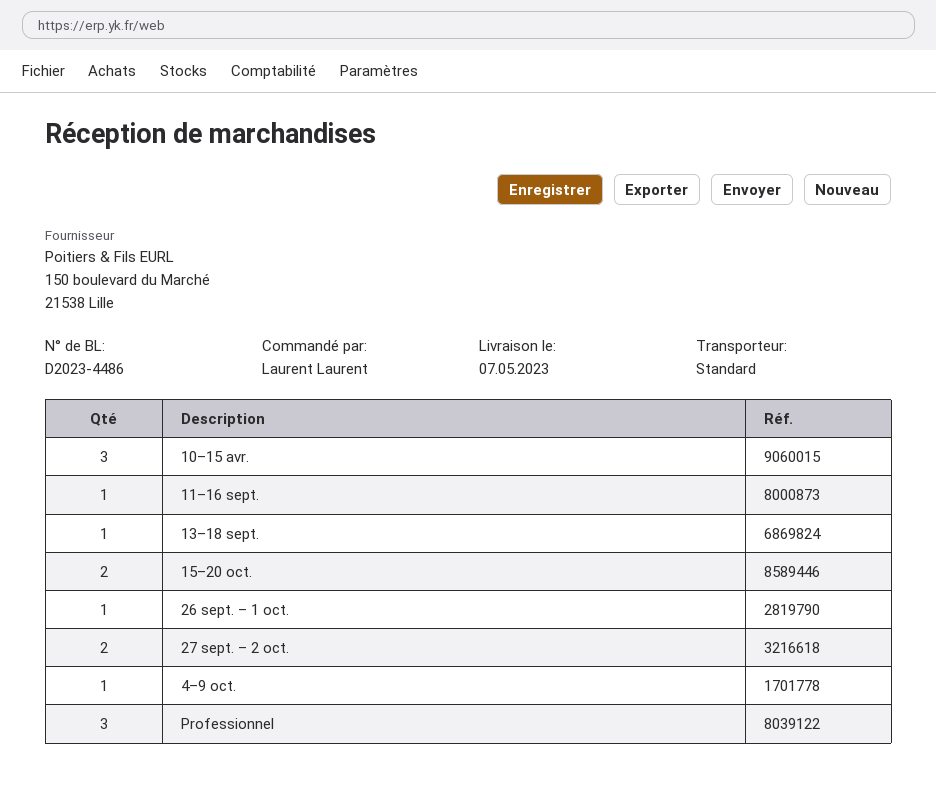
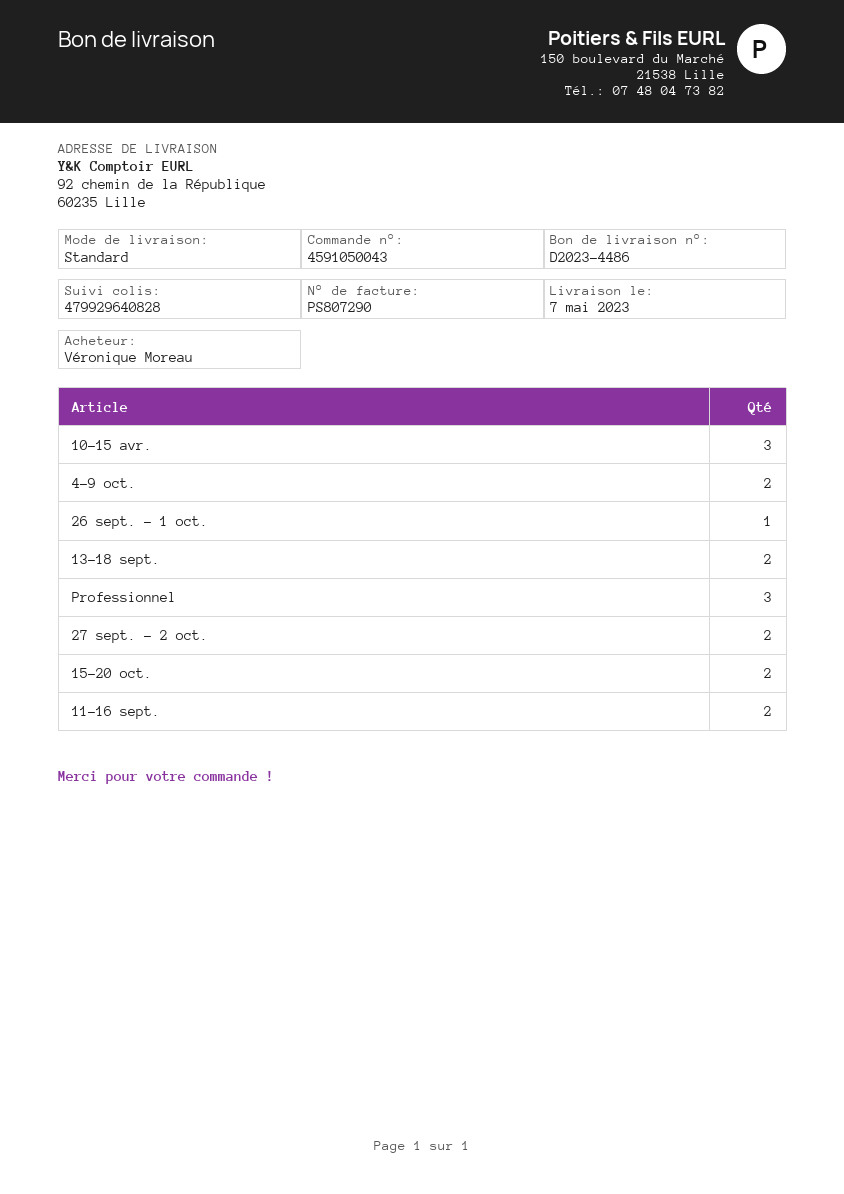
ordered by: Laurent Laurent -> Véronique Moreau
11–16 sept.: 1 -> 2
13–18 sept.: 1 -> 2
4–9 oct.: 1 -> 2

